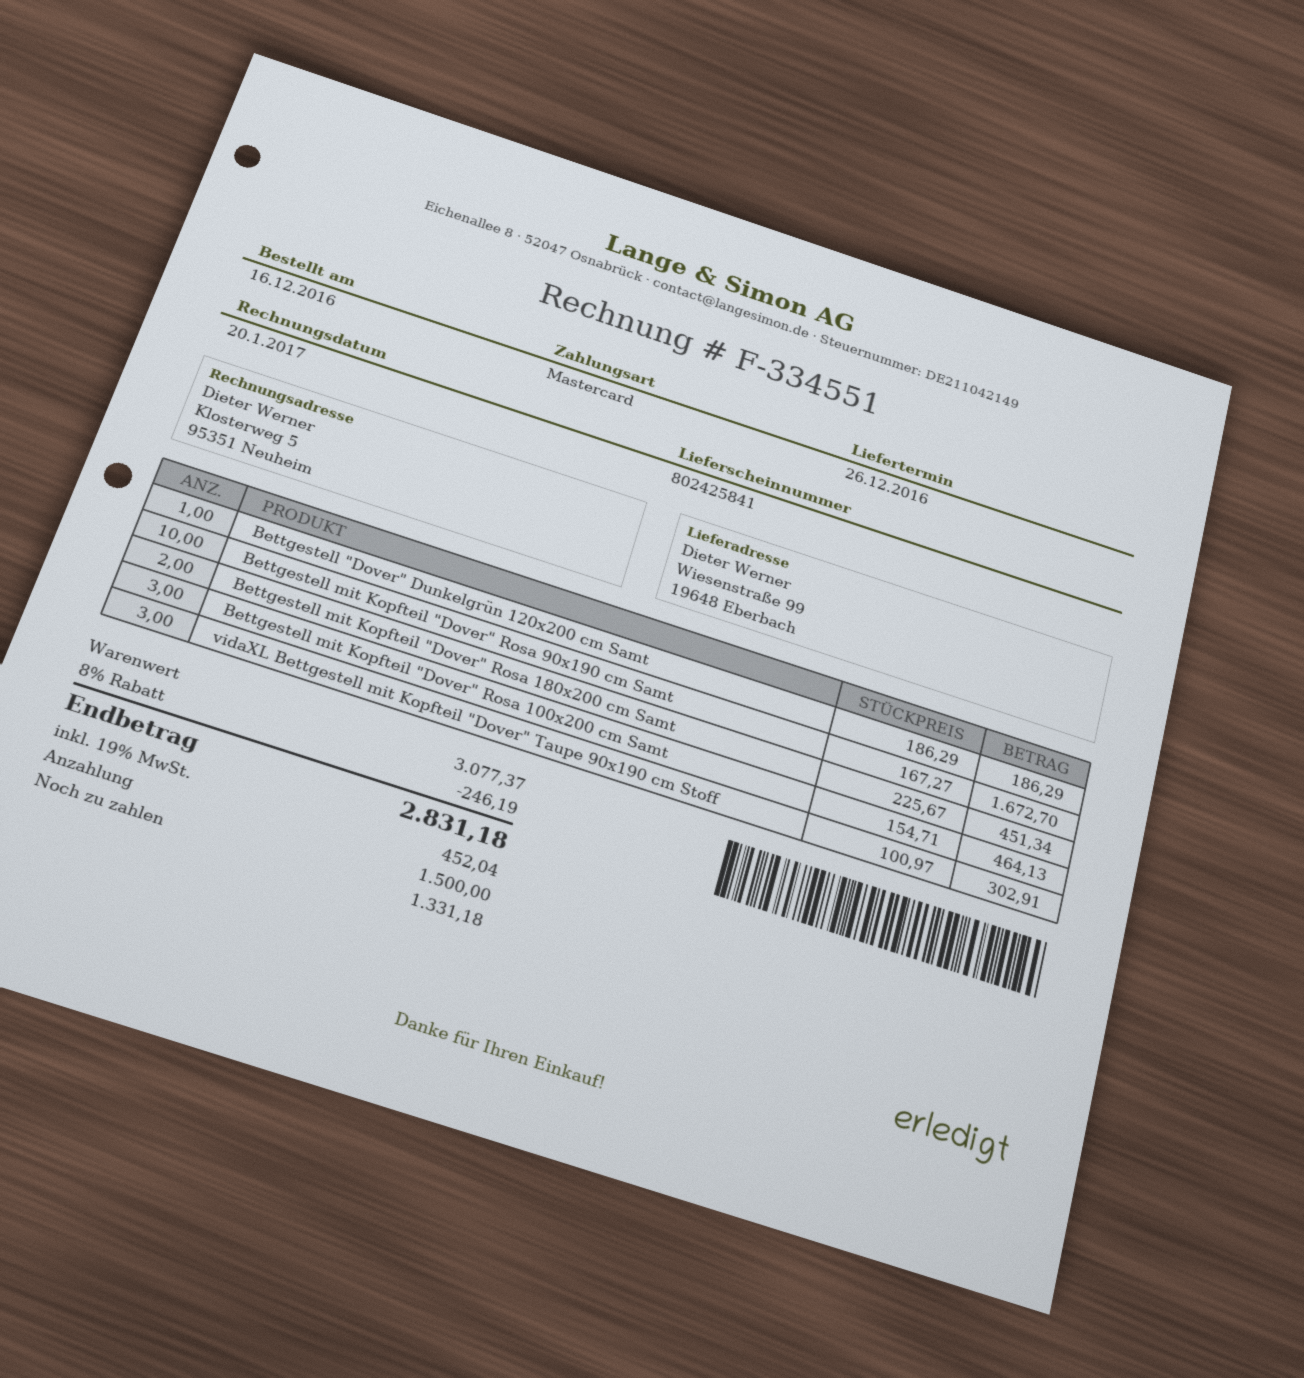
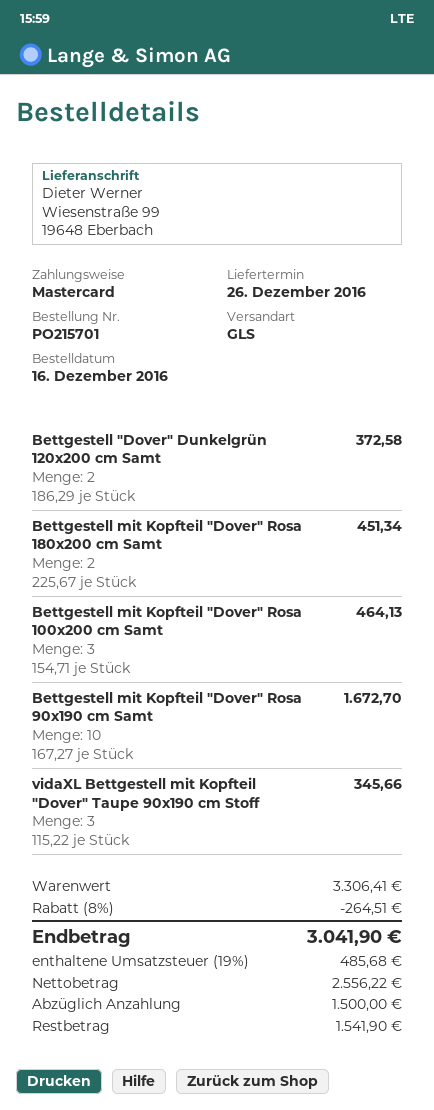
Bettgestell "Dover" Dunkelgrün 120x200 cm Samt: 1 x 186.29 = 186.29 -> 2 x 186.29 = 372.58
vidaXL Bettgestell mit Kopfteil "Dover" Taupe 90x190 cm Stoff: 3 x 100.97 = 302.91 -> 3 x 115.22 = 345.66
subtotal: 3077.37 -> 3306.41
discount: 8% = 246.19 -> 8% = 264.51
tax: 19% = 452.04 -> 19% = 485.68
total: 2831.18 -> 3041.90
balance: 1331.18 -> 1541.90

